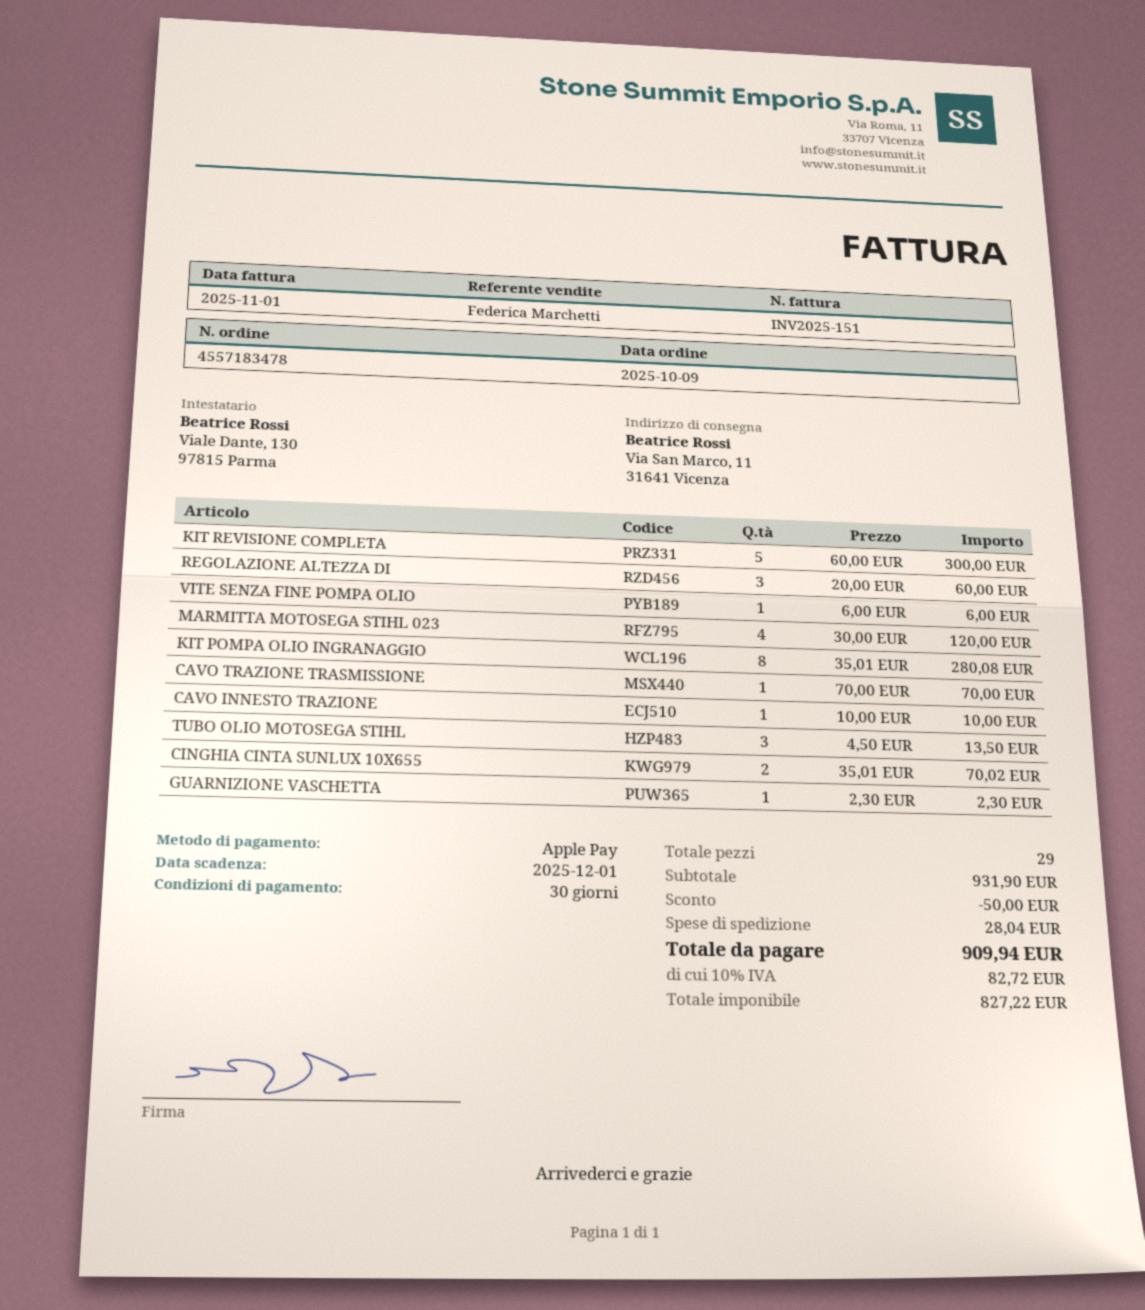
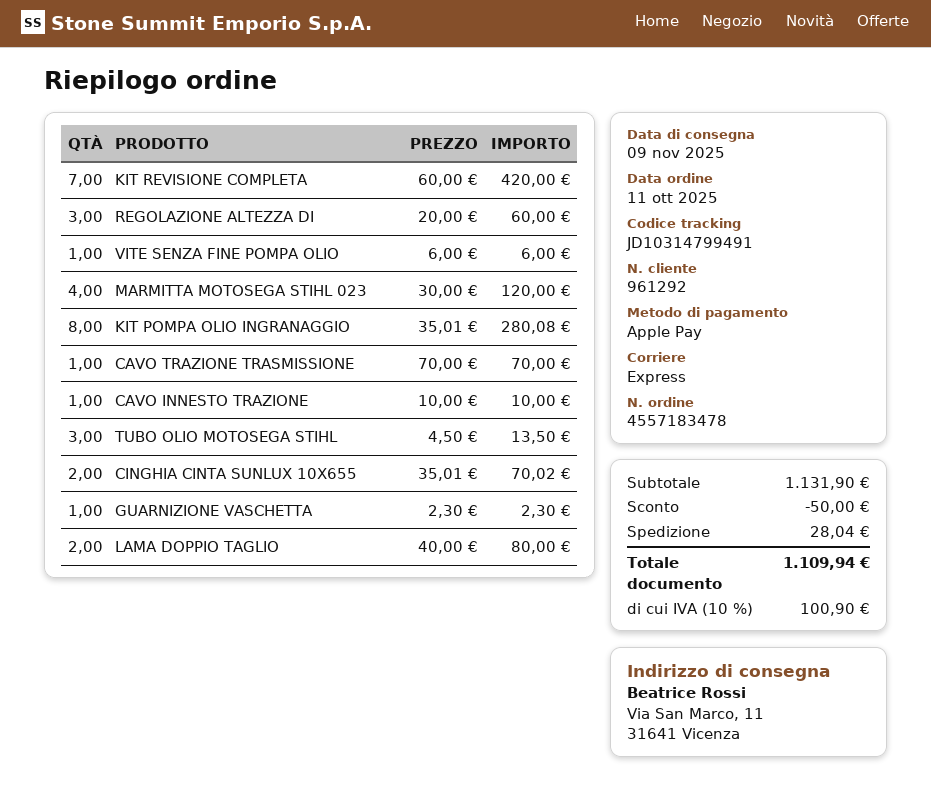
order date: 2025-10-09 -> 2025-10-11
KIT REVISIONE COMPLETA: 5 x 60.00 = 300.00 -> 7 x 60.00 = 420.00
LAMA DOPPIO TAGLIO: none -> 2 x 40.00 = 80.00
subtotal: 931.90 -> 1131.90
tax: 10% = 82.72 -> 10% = 100.90
total: 909.94 -> 1109.94

